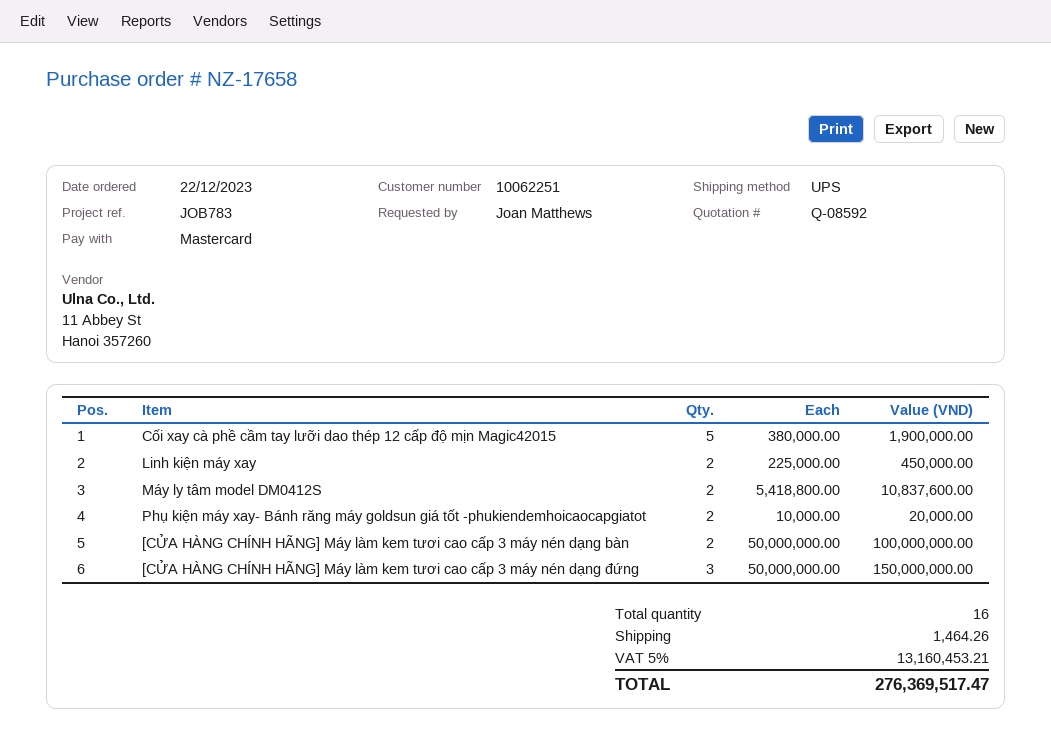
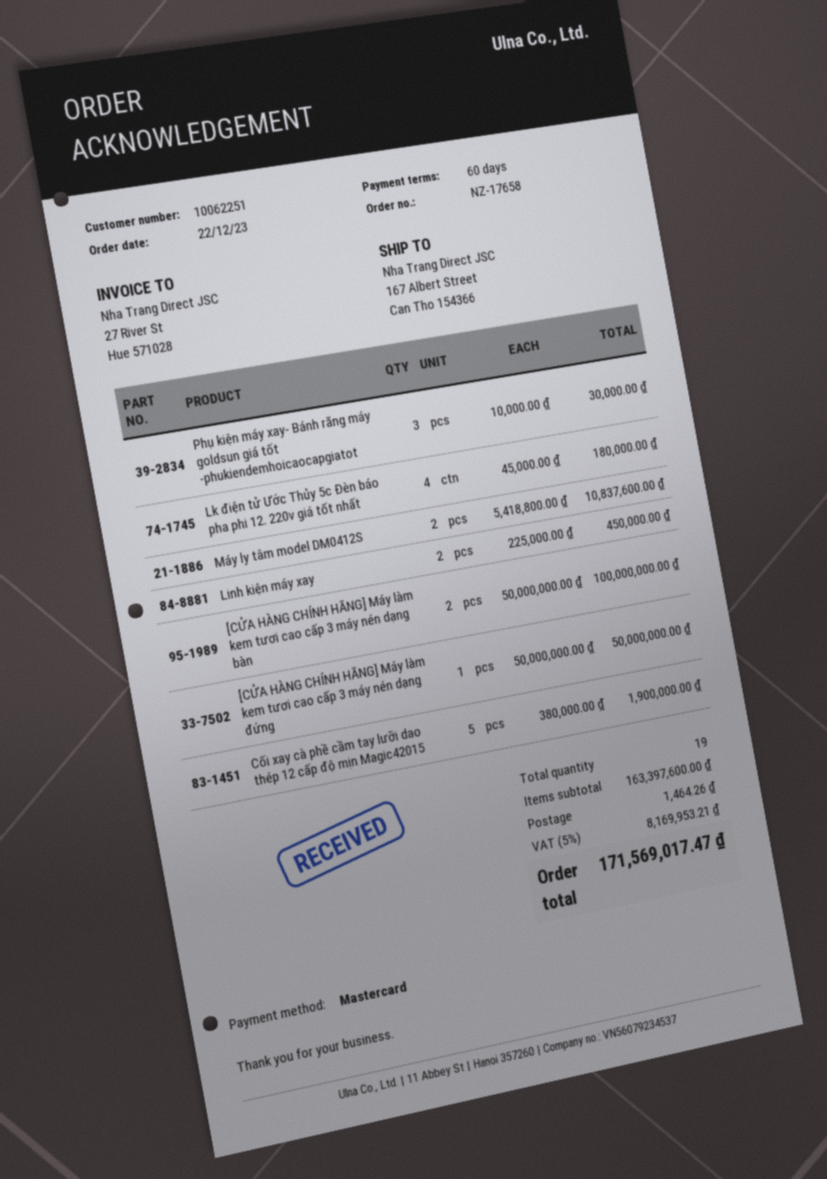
Phụ kiện máy xay- Bánh răng máy goldsun giá tốt -phukiendemhoicaocapgiatot: 2 x 10000.00 = 20000.00 -> 3 x 10000.00 = 30000.00
[CỬA HÀNG CHÍNH HÃNG] Máy làm kem tươi cao cấp 3 máy nén dạng đứng: 3 x 50000000.00 = 150000000.00 -> 1 x 50000000.00 = 50000000.00
Lk điện tử Ước Thủy 5c Đèn báo pha phi 12. 220v giá tốt nhất: none -> 4 x 45000.00 = 180000.00
total quantity: 16 -> 19
tax: 5% = 13160453.21 -> 5% = 8169953.21
total: 276369517.47 -> 171569017.47

